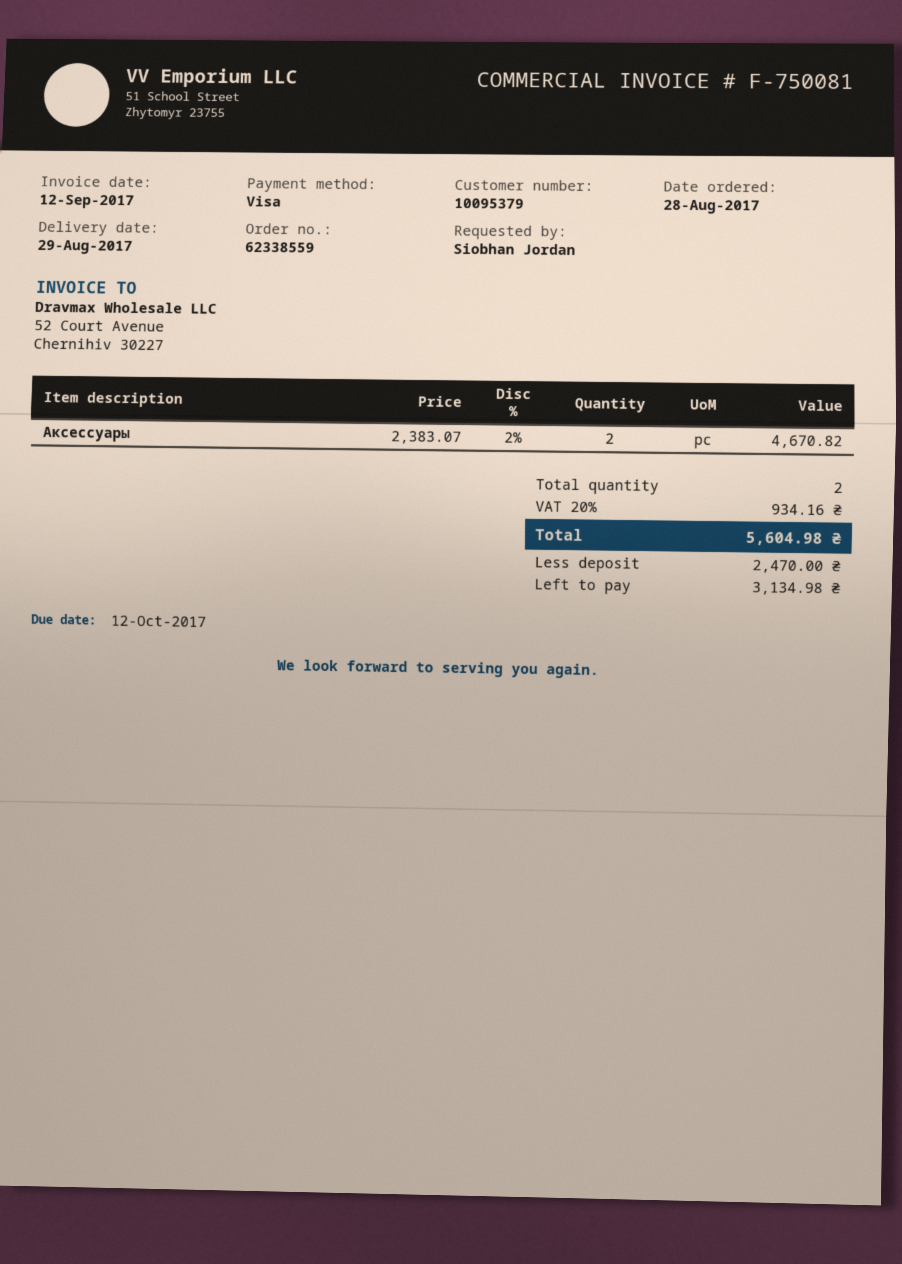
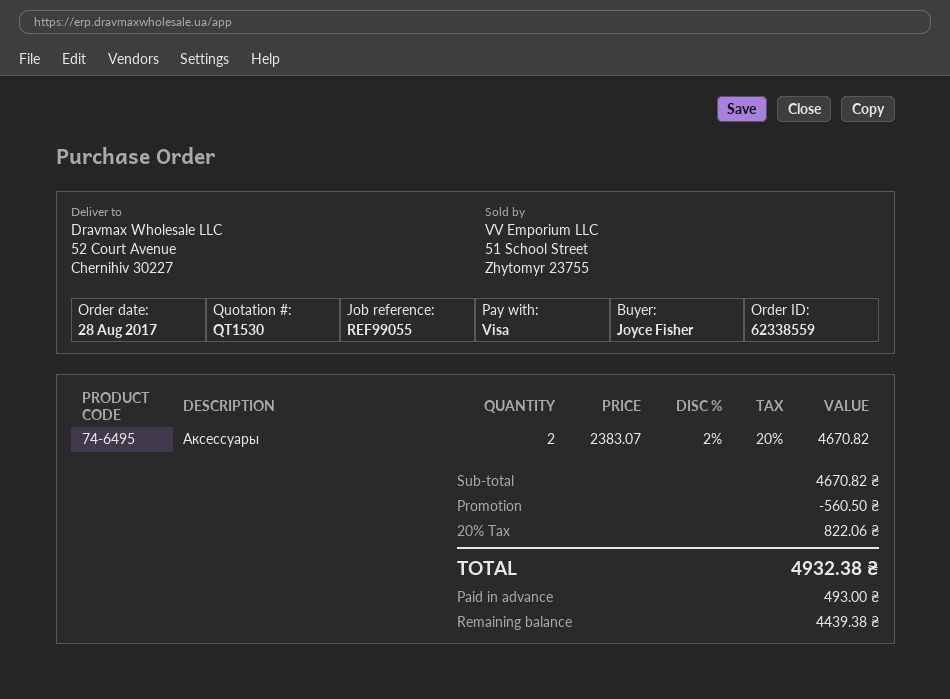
ordered by: Siobhan Jordan -> Joyce Fisher
discount: none -> 560.50
tax: 20% = 934.16 -> 20% = 822.06
total: 5604.98 -> 4932.38
deposit: 2470.00 -> 493.00
balance: 3134.98 -> 4439.38

